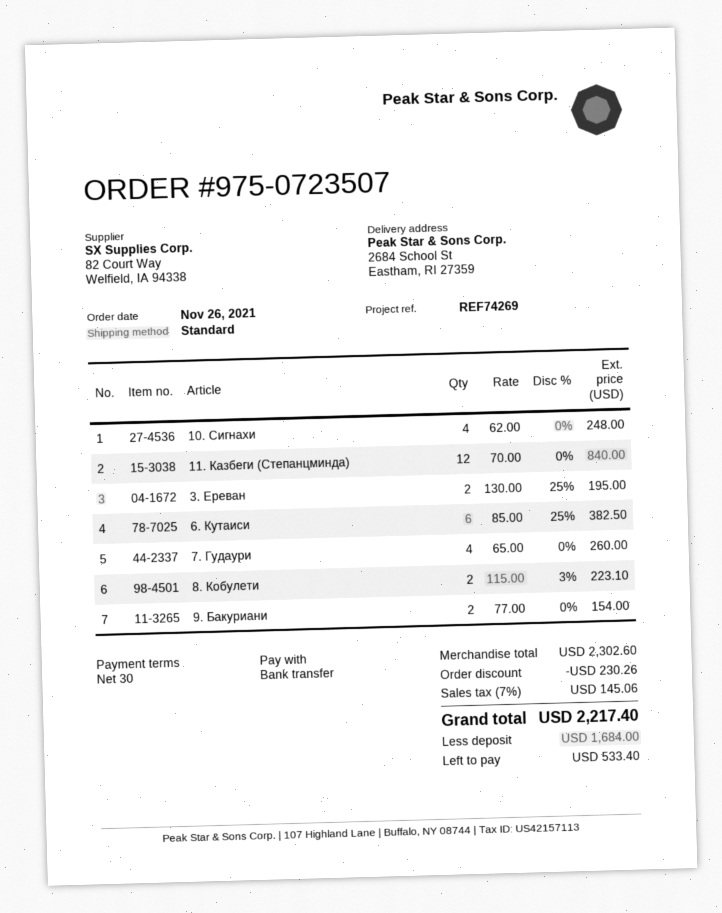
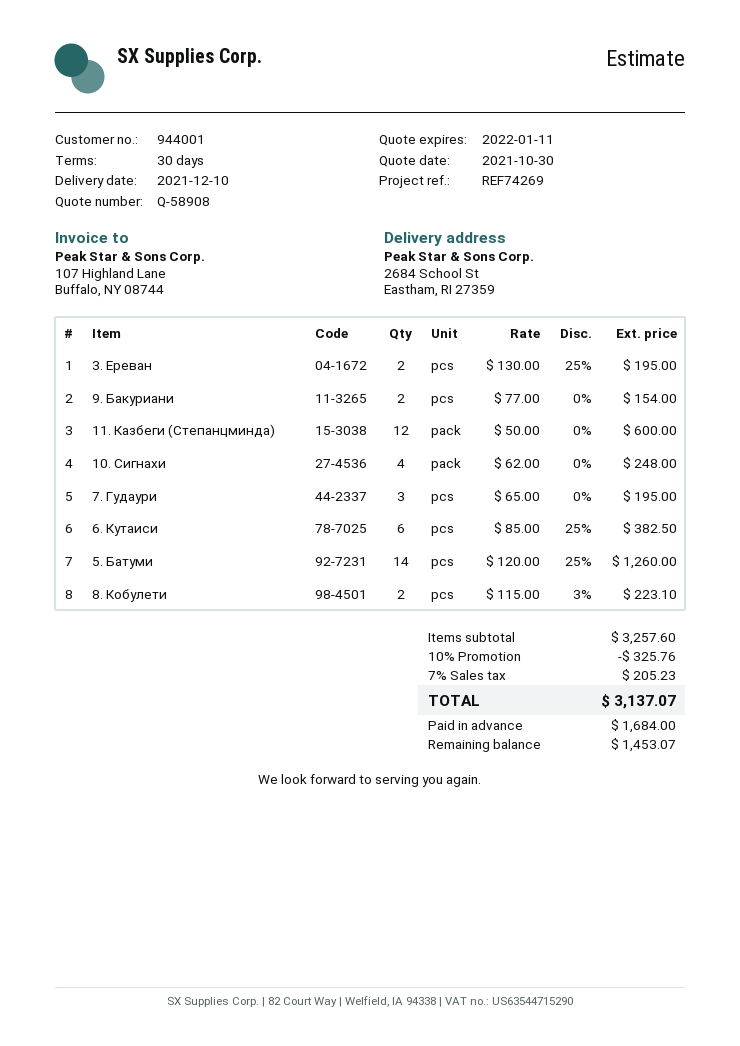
11. Казбеги (Степанцминда): 12 x 70.00 = 840.00 -> 12 x 50.00 = 600.00
7. Гудаури: 4 x 65.00 = 260.00 -> 3 x 65.00 = 195.00
5. Батуми: none -> 14 x 120.00 - 25% = 1260.00
subtotal: 2302.60 -> 3257.60
discount: 230.26 -> 325.76
tax: 7% = 145.06 -> 7% = 205.23
total: 2217.40 -> 3137.07
balance: 533.40 -> 1453.07

